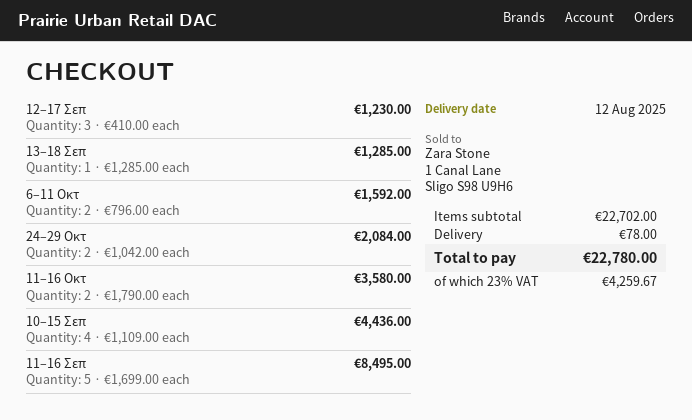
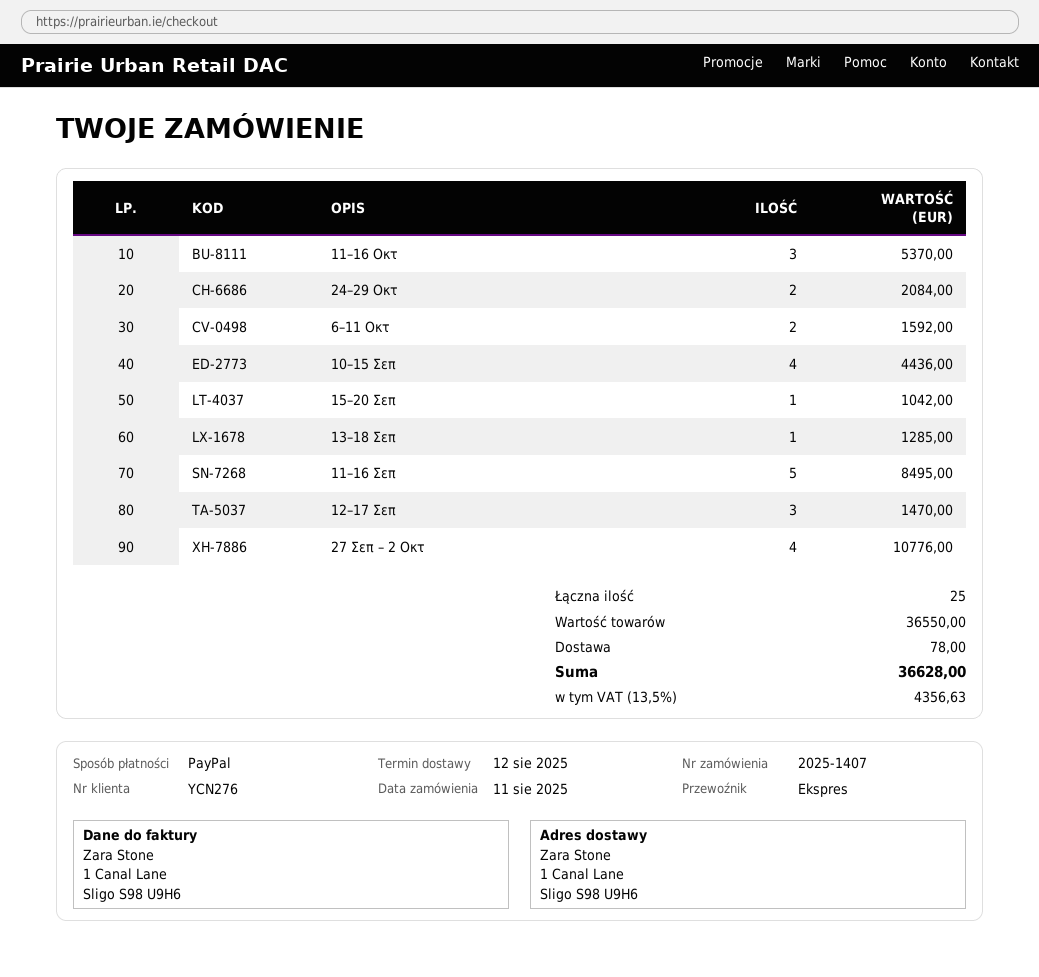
12–17 Σεπ: 3 for 1230.00 -> 3 for 1470.00
11–16 Οκτ: 2 for 3580.00 -> 3 for 5370.00
15–20 Σεπ: none -> 1 for 1042.00
27 Σεπ – 2 Οκτ: none -> 4 for 10776.00
subtotal: 22702.00 -> 36550.00
tax: 23% = 4259.67 -> 13.5% = 4356.63
total: 22780.00 -> 36628.00

